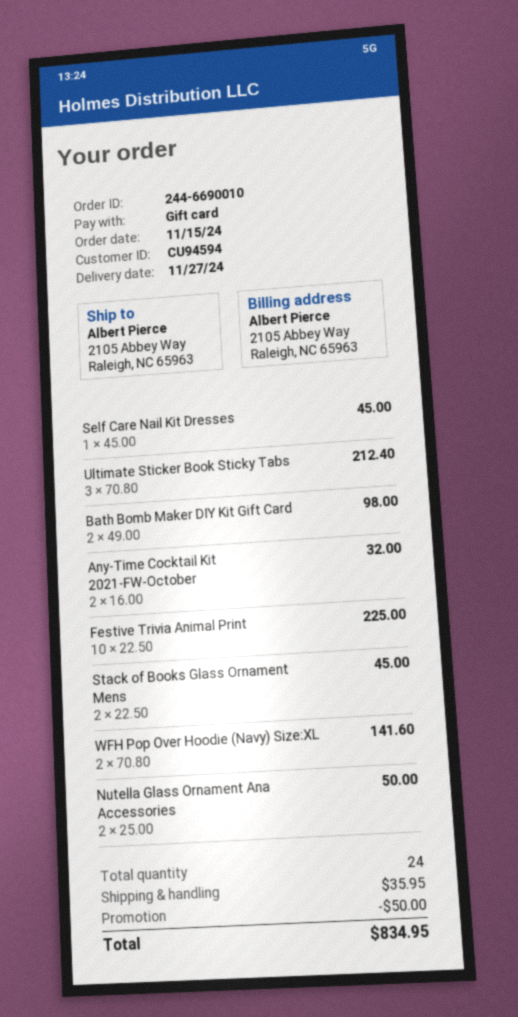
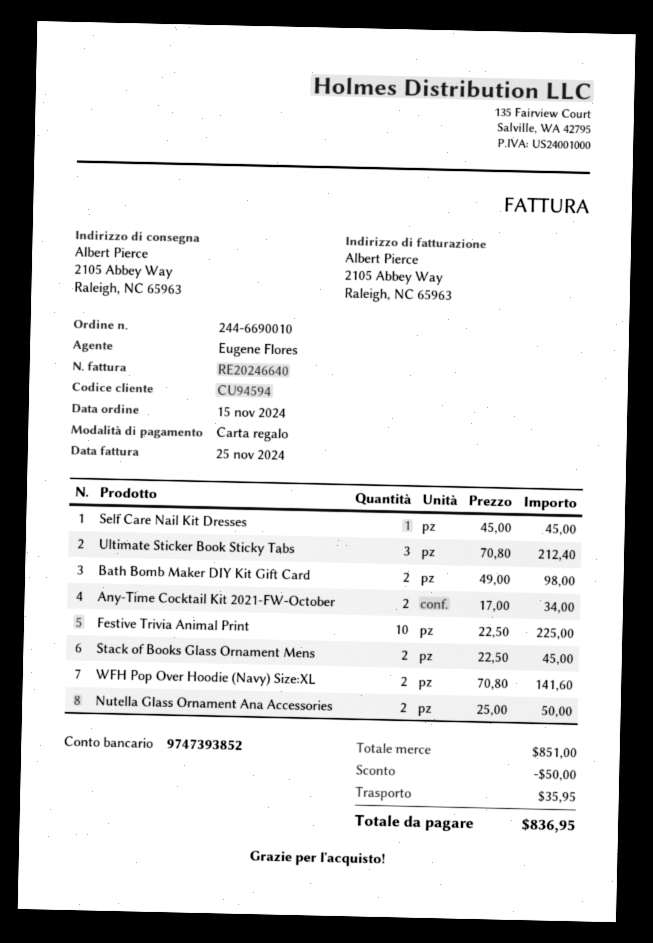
Any-Time Cocktail Kit 2021-FW-October: 2 x 16.00 = 32.00 -> 2 x 17.00 = 34.00
total: 834.95 -> 836.95

